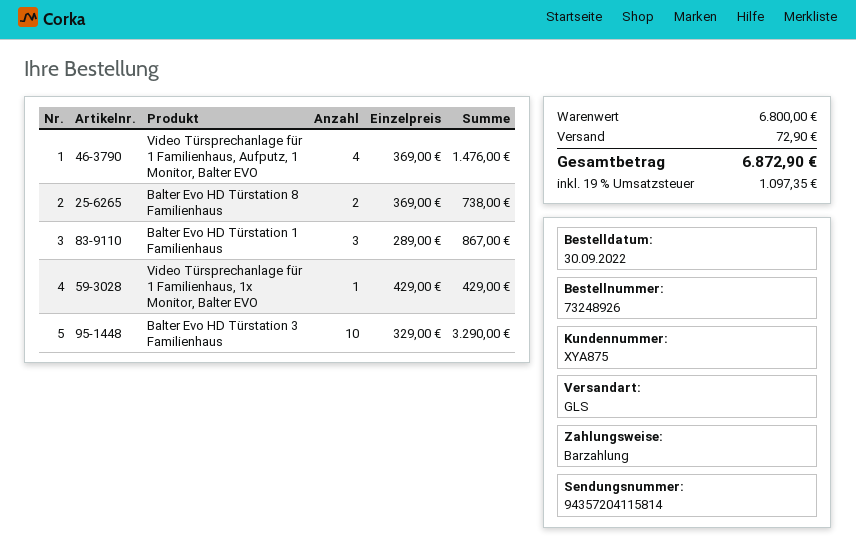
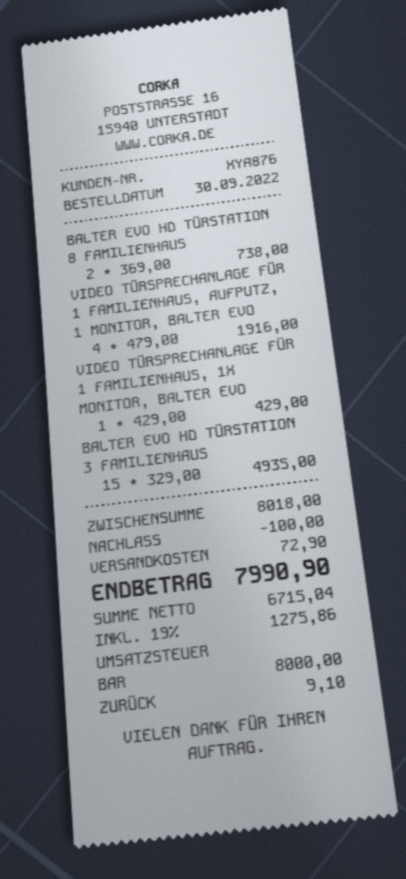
customer number: XYA875 -> XYA876
Video Türsprechanlage für 1 Familienhaus, Aufputz, 1 Monitor, Balter EVO: 4 x 369.00 = 1476.00 -> 4 x 479.00 = 1916.00
Balter Evo HD Türstation 1 Familienhaus: 3 x 289.00 = 867.00 -> none
Balter Evo HD Türstation 3 Familienhaus: 10 x 329.00 = 3290.00 -> 15 x 329.00 = 4935.00
subtotal: 6800.00 -> 8018.00
discount: none -> 100.00
tax: 19% = 1097.35 -> 19% = 1275.86
total: 6872.90 -> 7990.90

